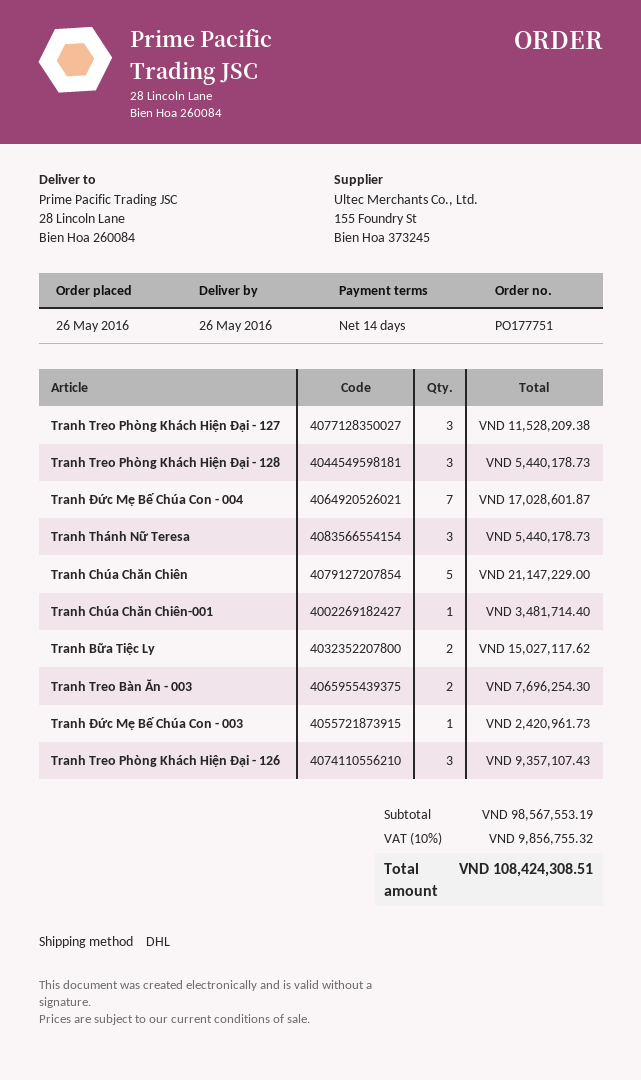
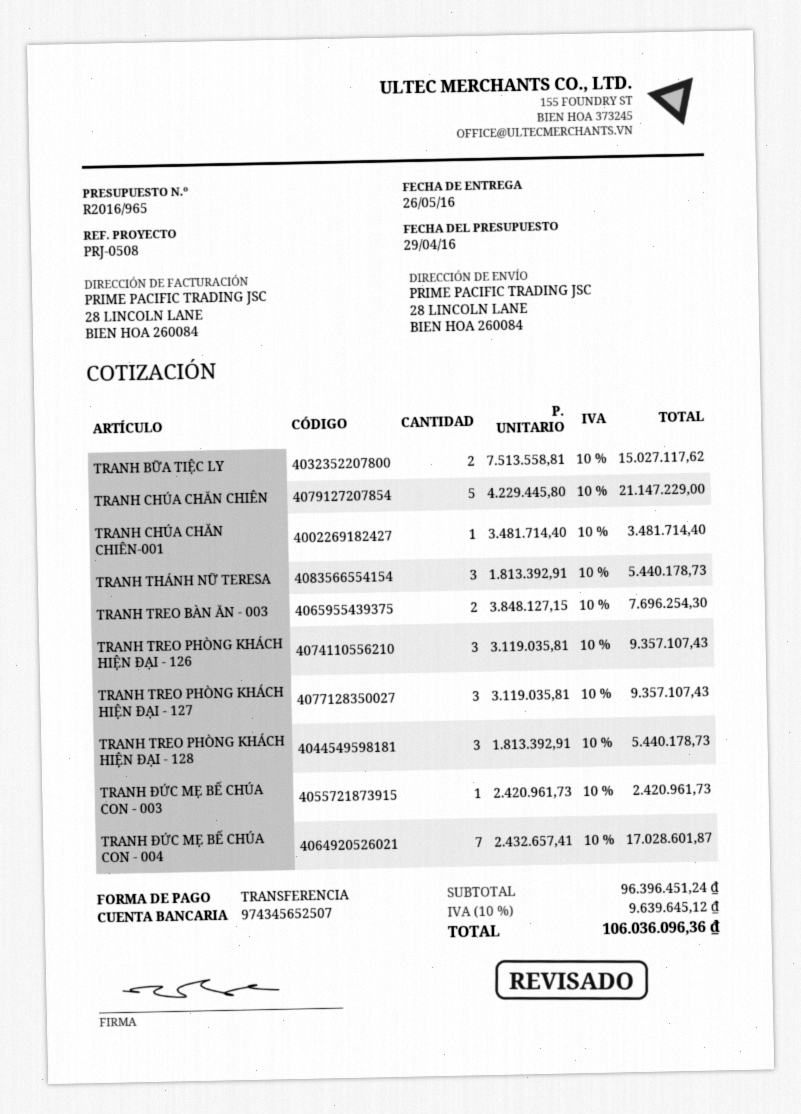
Tranh Treo Phòng Khách Hiện Đại - 127: 3 for 11528209.38 -> 3 for 9357107.43
subtotal: 98567553.19 -> 96396451.24
tax: 10% = 9856755.32 -> 10% = 9639645.12
total: 108424308.51 -> 106036096.36

